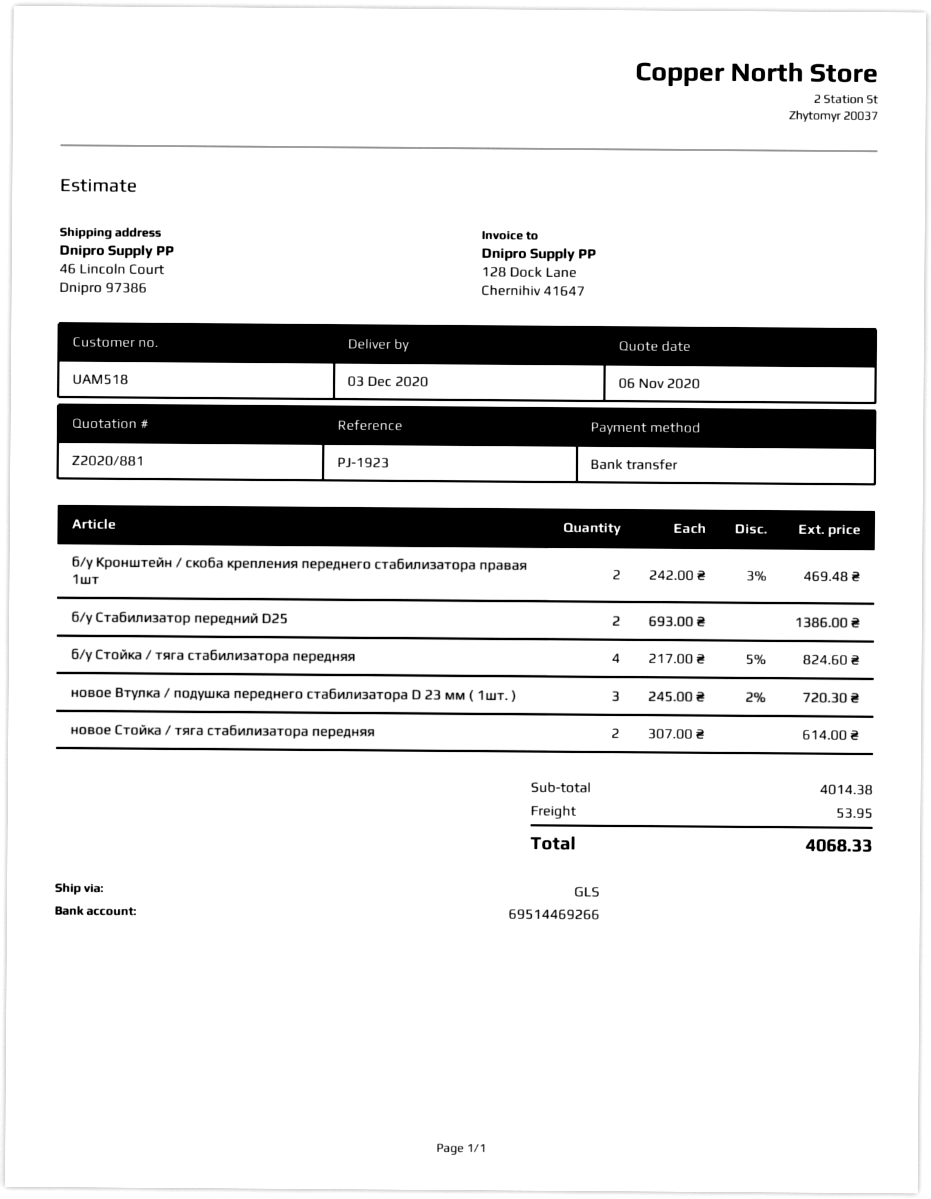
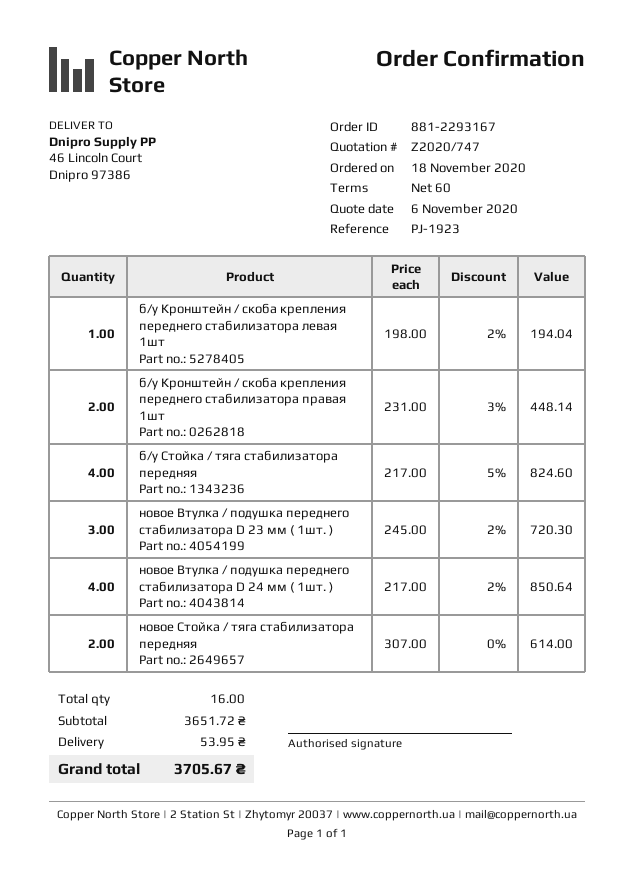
quote number: Z2020/881 -> Z2020/747
б/у Кронштейн / скоба крепления переднего стабилизатора правая 1шт: 2 x 242.00 - 3% = 469.48 -> 2 x 231.00 - 3% = 448.14
б/у Стабилизатор передний D25: 2 x 693.00 = 1386.00 -> none
б/у Кронштейн / скоба крепления переднего стабилизатора левая 1шт: none -> 1 x 198.00 - 2% = 194.04
новое Втулка / подушка переднего стабилизатора D 24 мм ( 1шт. ): none -> 4 x 217.00 - 2% = 850.64
subtotal: 4014.38 -> 3651.72
total: 4068.33 -> 3705.67

